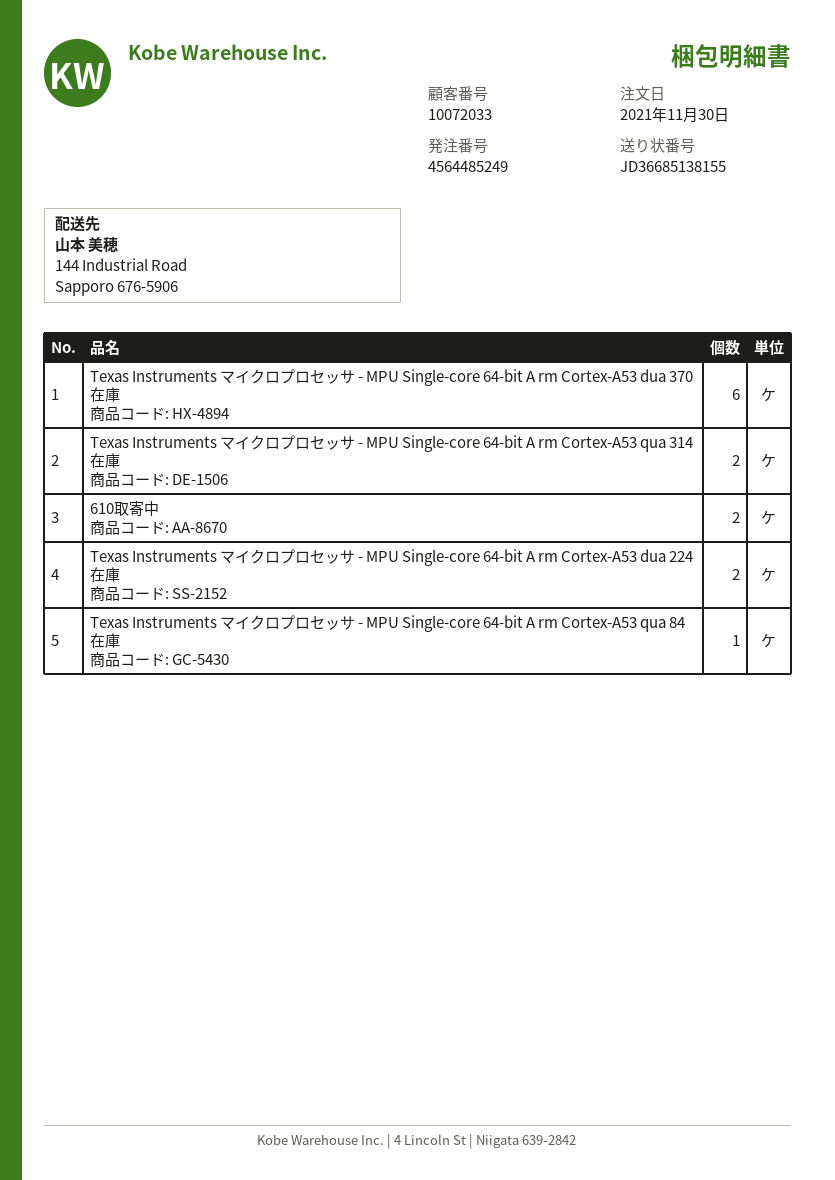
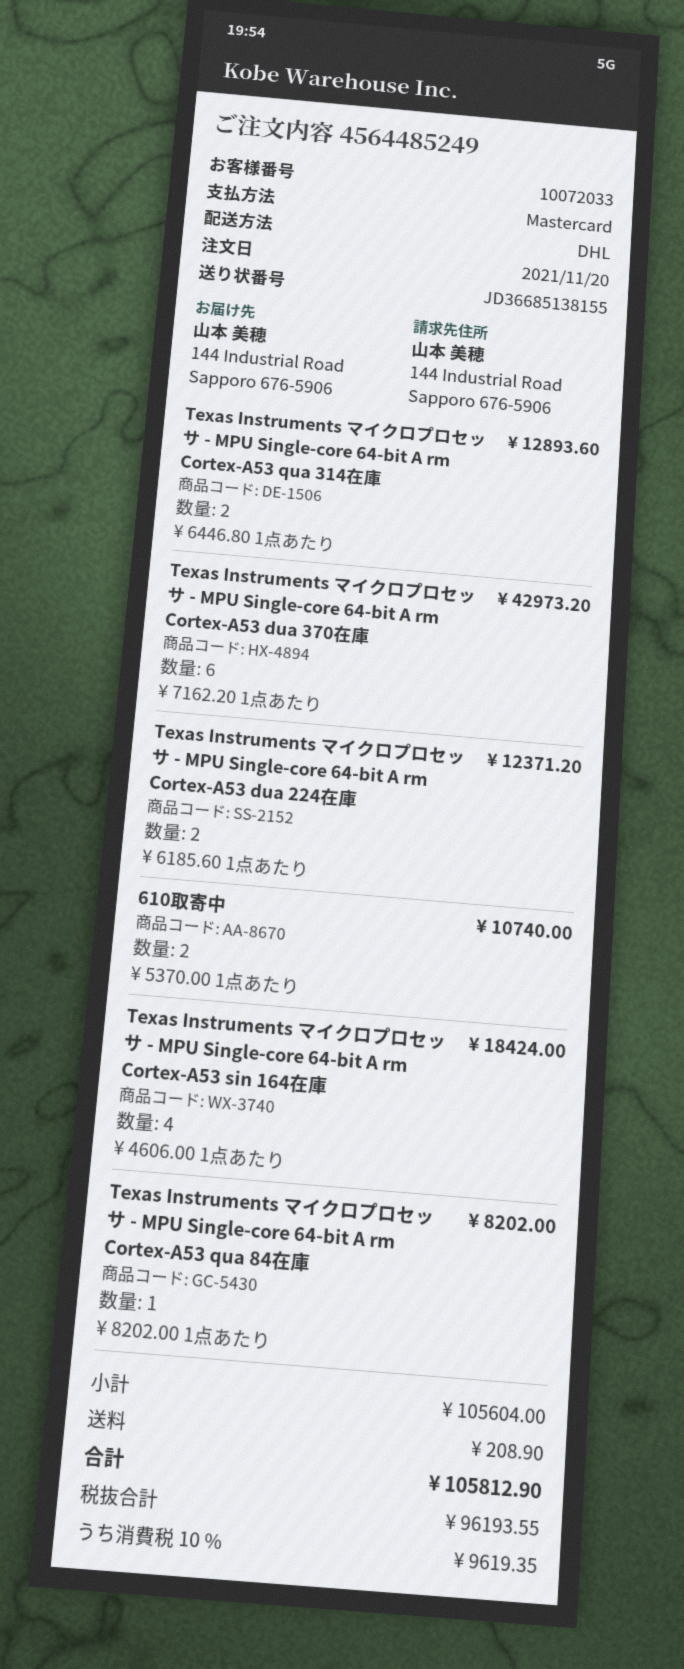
order date: 2021-11-30 -> 2021-11-20
Texas Instruments マイクロプロセッサ - MPU Single-core 64-bit A rm Cortex-A53 sin 164在庫: none -> 4

